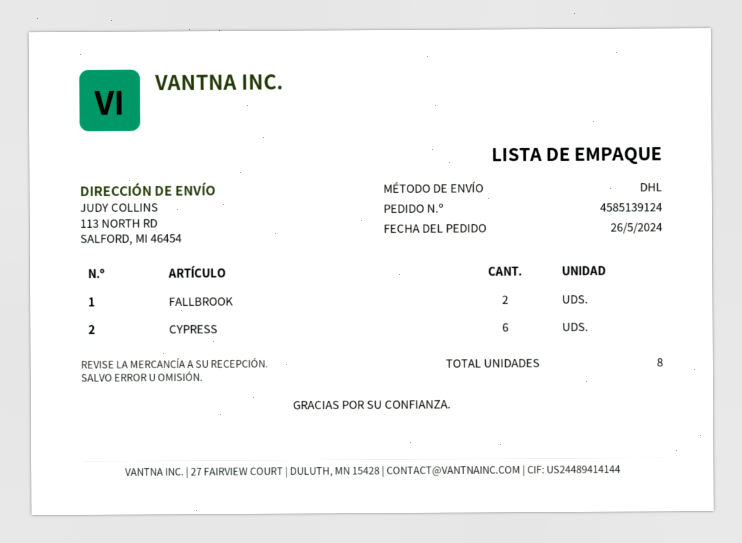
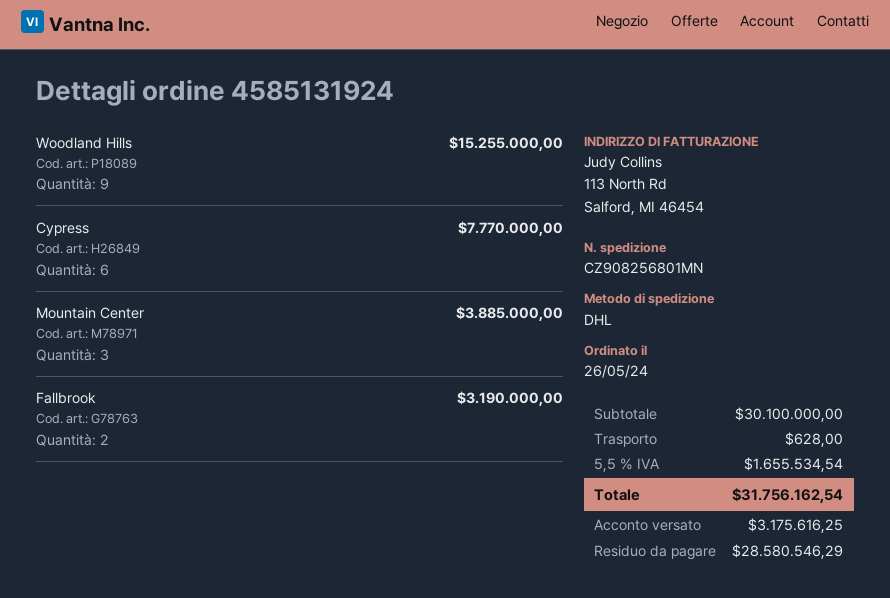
order number: 4585139124 -> 4585131924
Woodland Hills: none -> 9
Mountain Center: none -> 3

